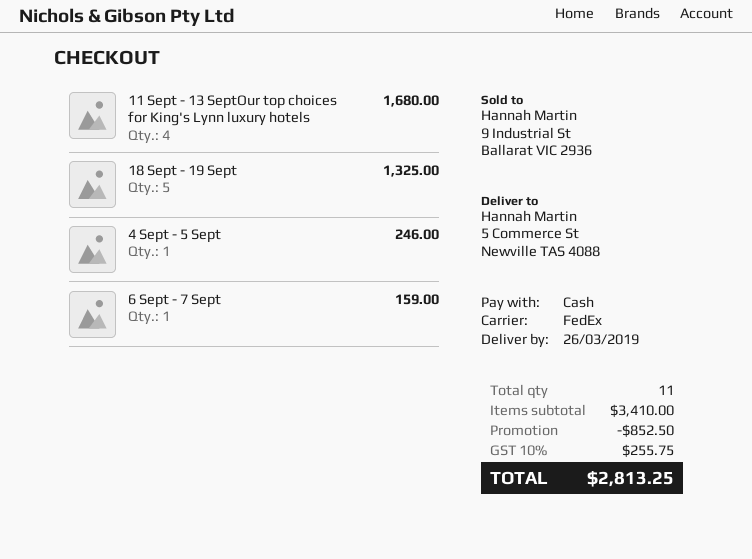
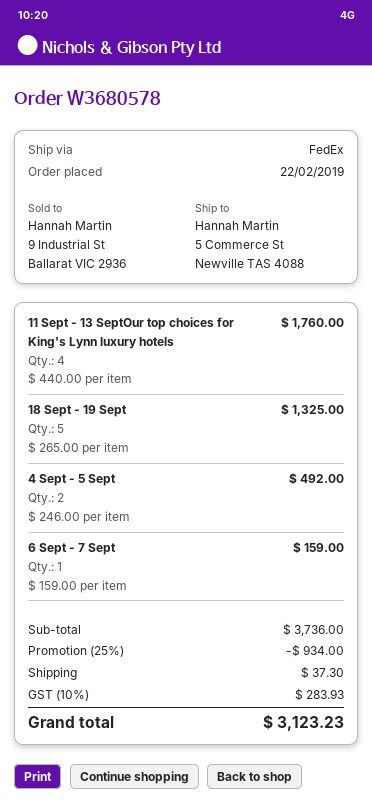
11 Sept - 13 SeptOur top choices for King's Lynn luxury hotels: 4 for 1680.00 -> 4 for 1760.00
4 Sept - 5 Sept: 1 for 246.00 -> 2 for 492.00
subtotal: 3410.00 -> 3736.00
discount: 852.50 -> 934.00
shipping: none -> 37.30
tax: 10% = 255.75 -> 10% = 283.93
total: 2813.25 -> 3123.23

